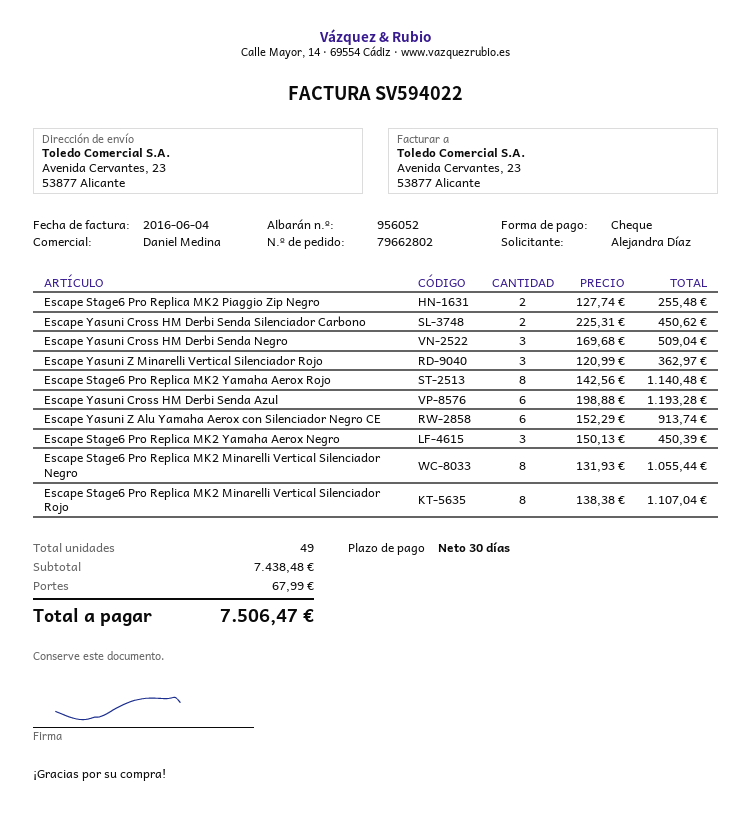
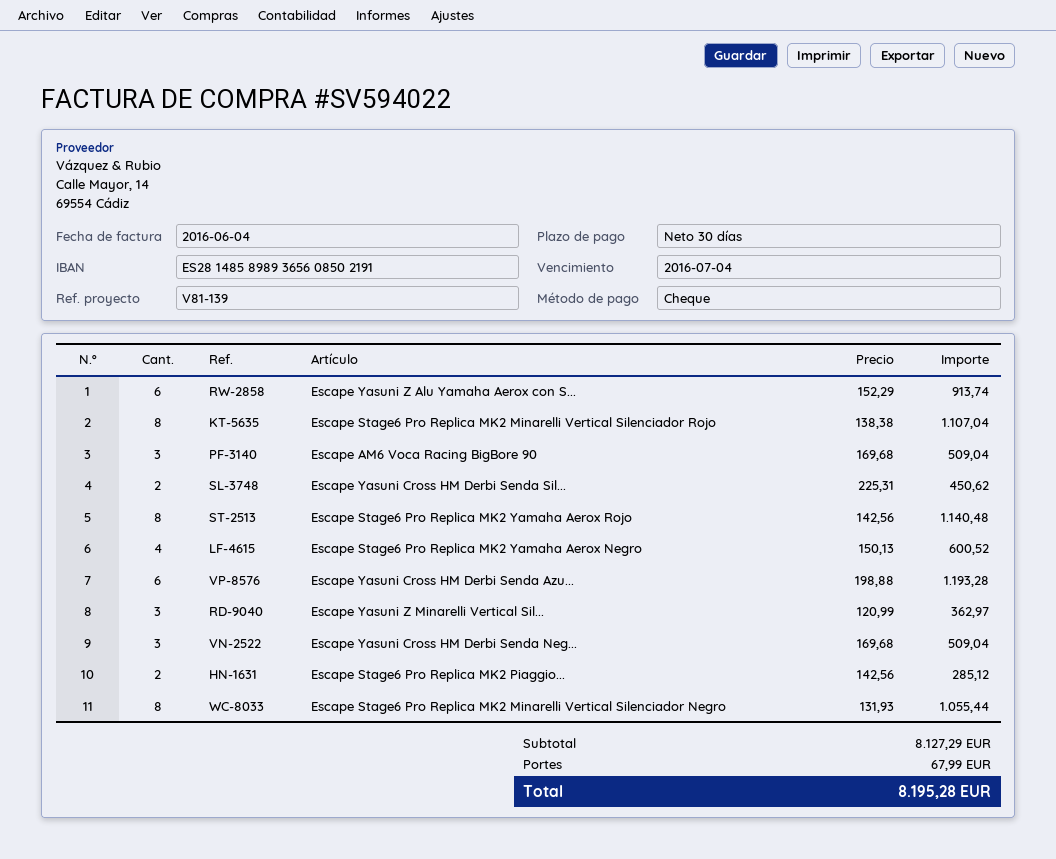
Escape Stage6 Pro Replica MK2 Piaggio Zip Negro: 2 x 127.74 = 255.48 -> 2 x 142.56 = 285.12
Escape Stage6 Pro Replica MK2 Yamaha Aerox Negro: 3 x 150.13 = 450.39 -> 4 x 150.13 = 600.52
Escape AM6 Voca Racing BigBore 90: none -> 3 x 169.68 = 509.04
subtotal: 7438.48 -> 8127.29
total: 7506.47 -> 8195.28

